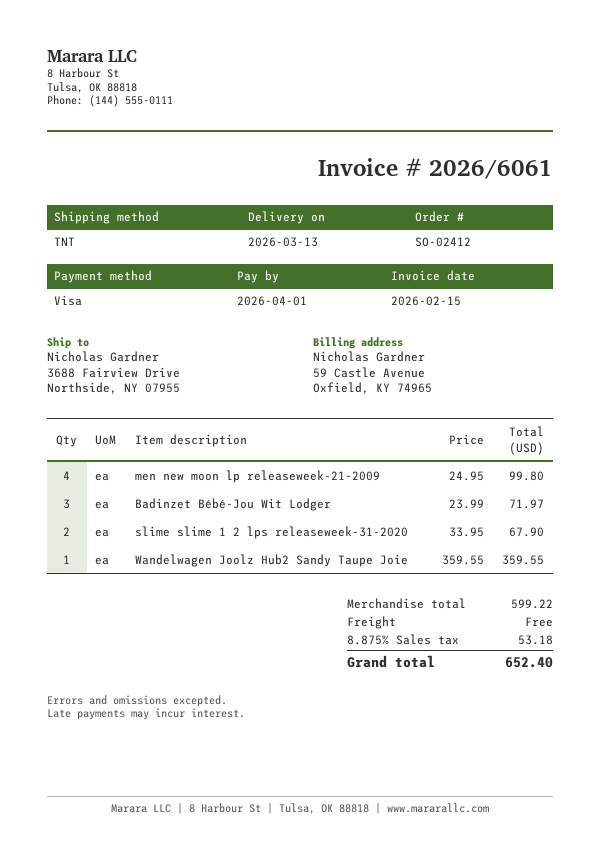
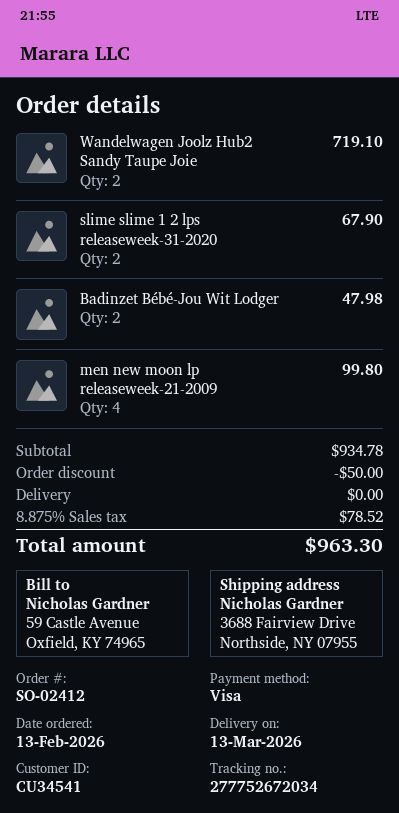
Badinzet Bébé-Jou Wit Lodger: 3 for 71.97 -> 2 for 47.98
Wandelwagen Joolz Hub2 Sandy Taupe Joie: 1 for 359.55 -> 2 for 719.10
subtotal: 599.22 -> 934.78
discount: none -> 50.00
tax: 8.875% = 53.18 -> 8.875% = 78.52
total: 652.40 -> 963.30

